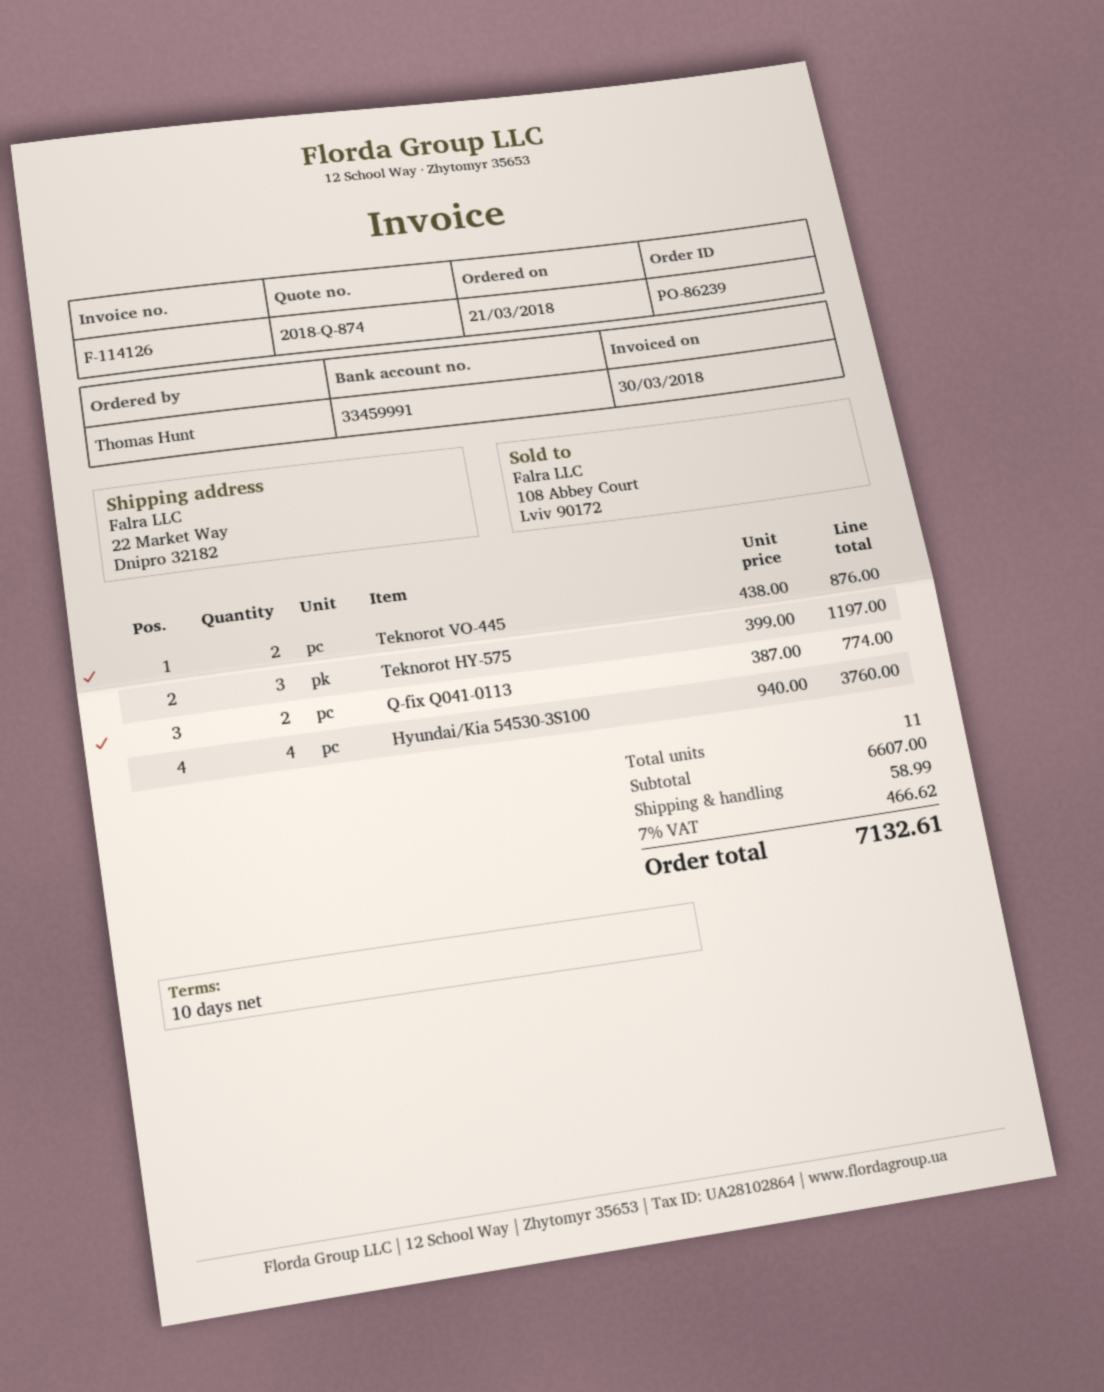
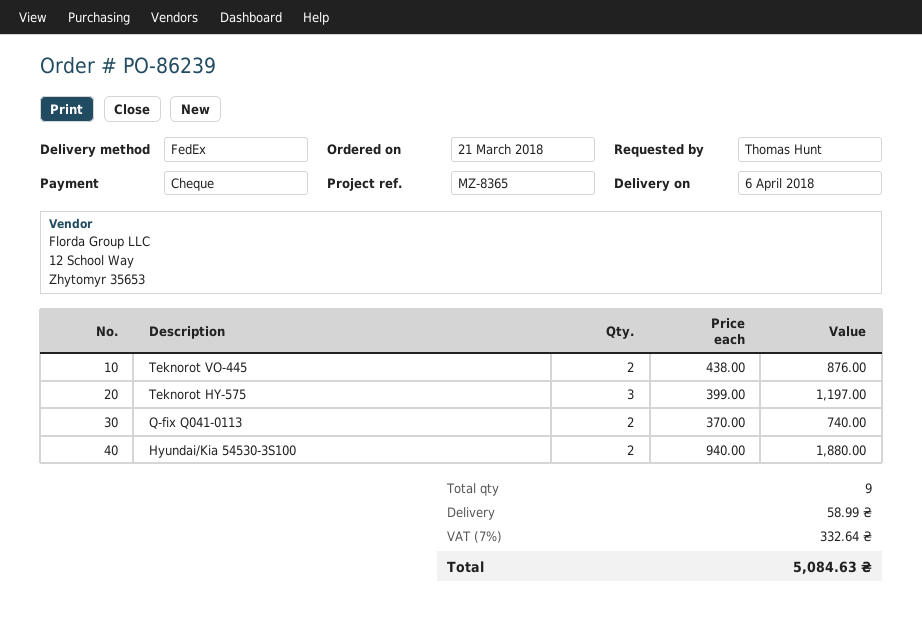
Q-fix Q041-0113: 2 x 387.00 = 774.00 -> 2 x 370.00 = 740.00
Hyundai/Kia 54530-3S100: 4 x 940.00 = 3760.00 -> 2 x 940.00 = 1880.00
total quantity: 11 -> 9
tax: 7% = 466.62 -> 7% = 332.64
total: 7132.61 -> 5084.63

